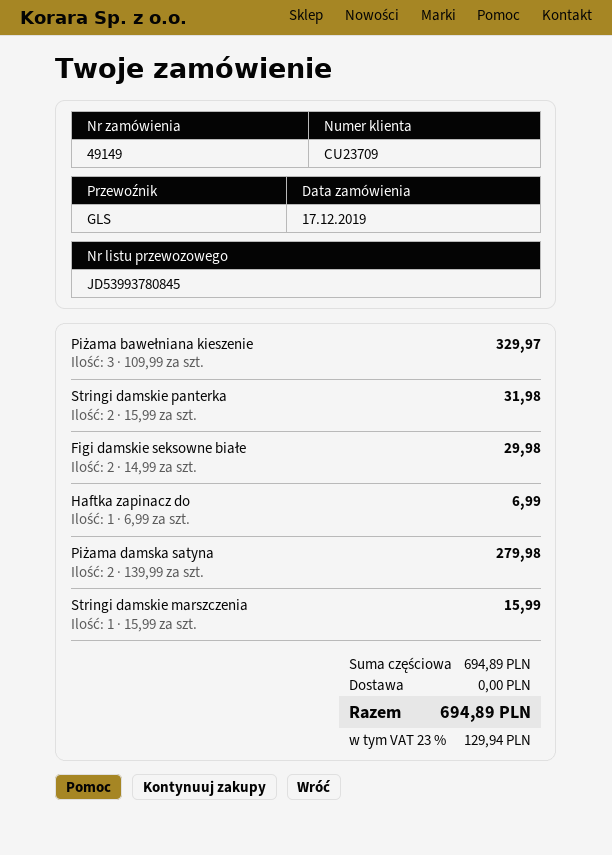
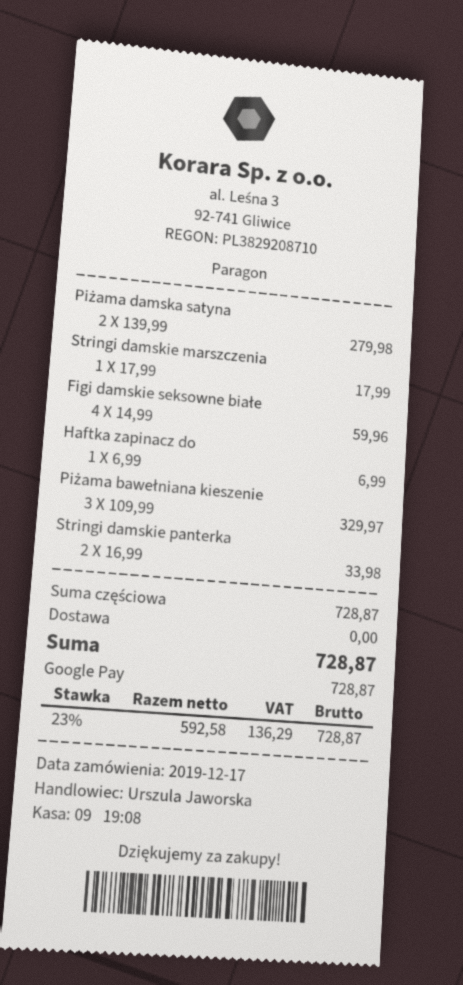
Stringi damskie panterka: 2 x 15.99 = 31.98 -> 2 x 16.99 = 33.98
Figi damskie seksowne białe: 2 x 14.99 = 29.98 -> 4 x 14.99 = 59.96
Stringi damskie marszczenia: 1 x 15.99 = 15.99 -> 1 x 17.99 = 17.99
subtotal: 694.89 -> 728.87
tax: 23% = 129.94 -> 23% = 136.29
total: 694.89 -> 728.87

